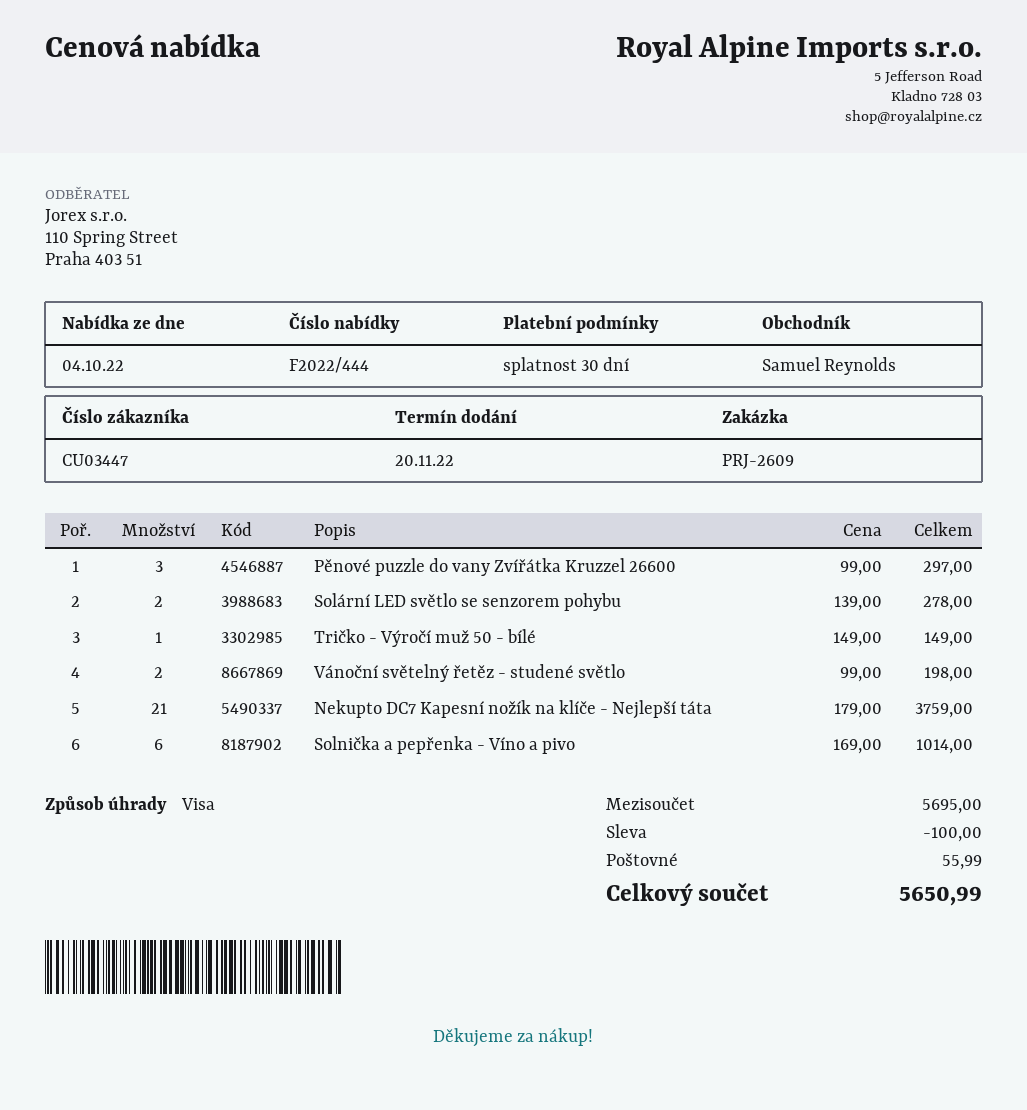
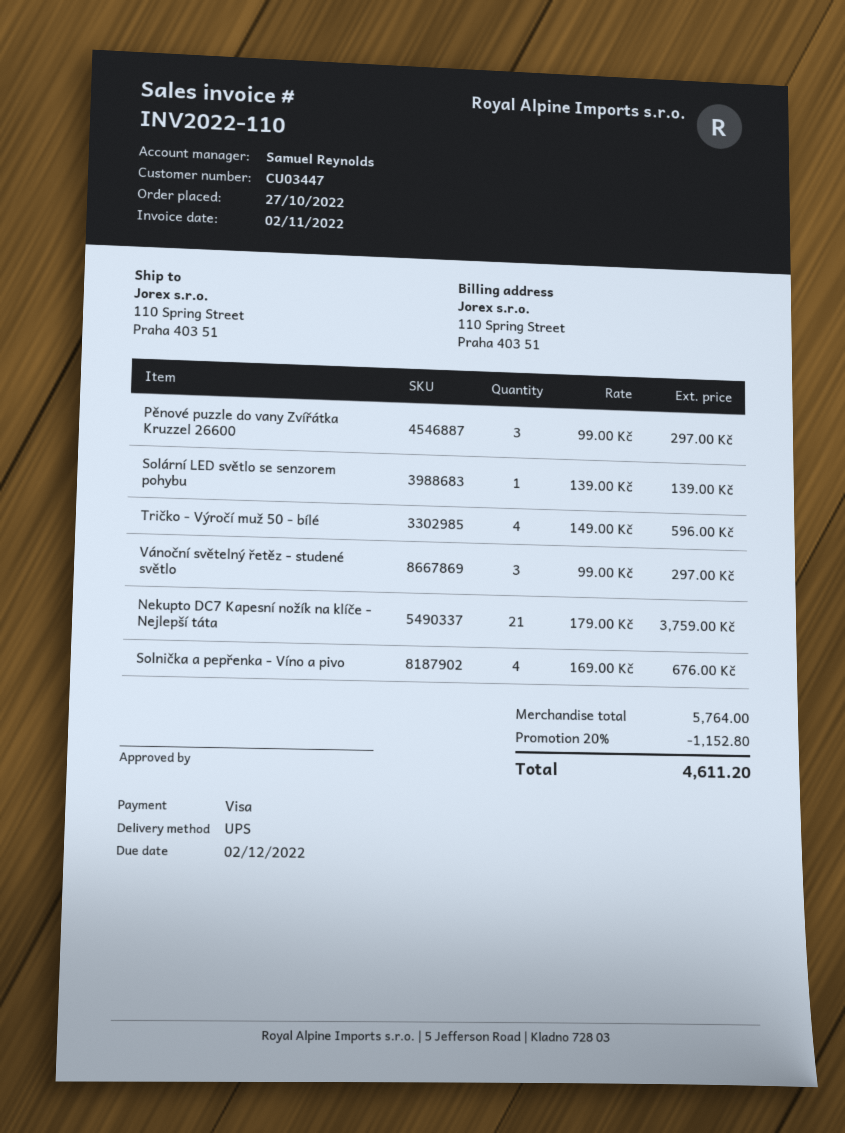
Solární LED světlo se senzorem pohybu: 2 x 139.00 = 278.00 -> 1 x 139.00 = 139.00
Tričko - Výročí muž 50 - bílé: 1 x 149.00 = 149.00 -> 4 x 149.00 = 596.00
Vánoční světelný řetěz - studené světlo: 2 x 99.00 = 198.00 -> 3 x 99.00 = 297.00
Solnička a pepřenka - Víno a pivo: 6 x 169.00 = 1014.00 -> 4 x 169.00 = 676.00
subtotal: 5695.00 -> 5764.00
discount: 100.00 -> 1152.80
shipping: 55.99 -> none
total: 5650.99 -> 4611.20

